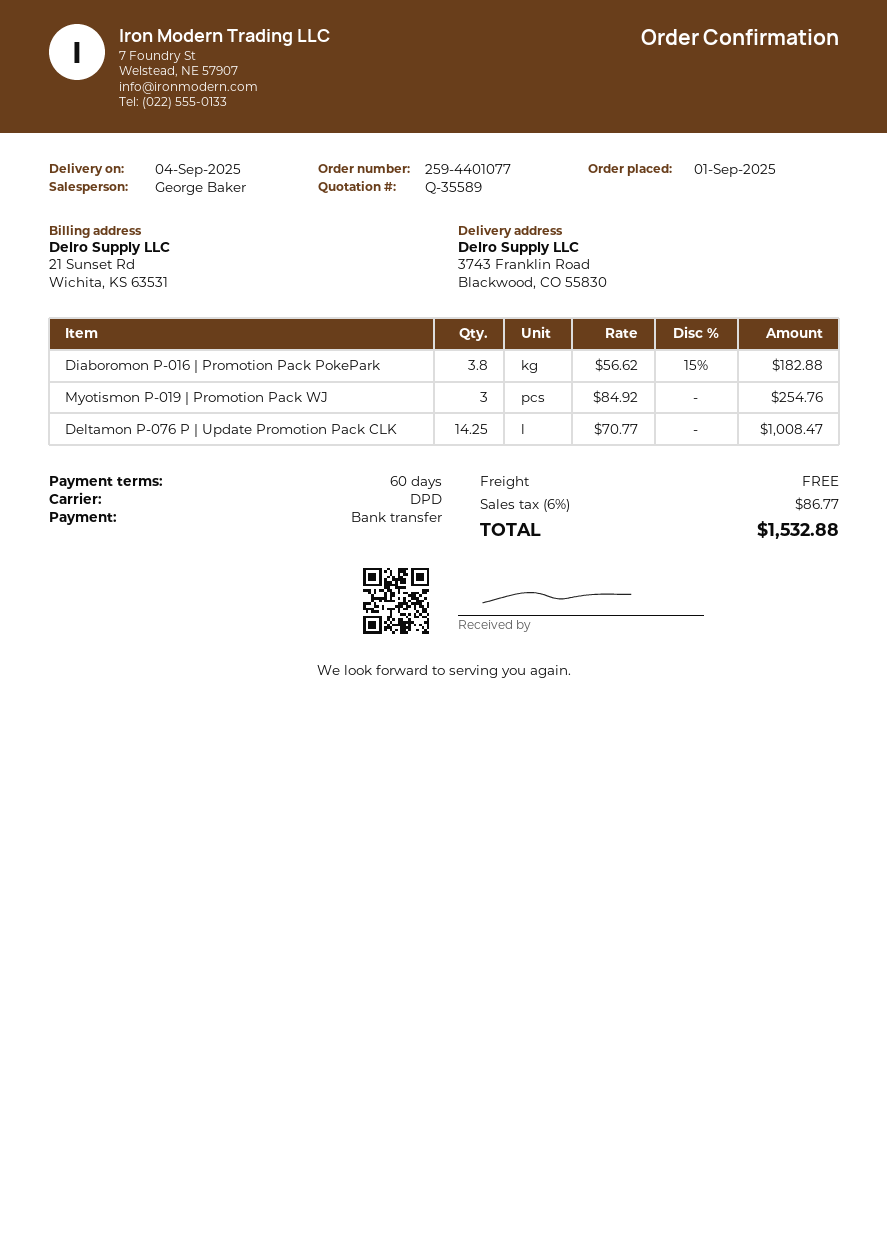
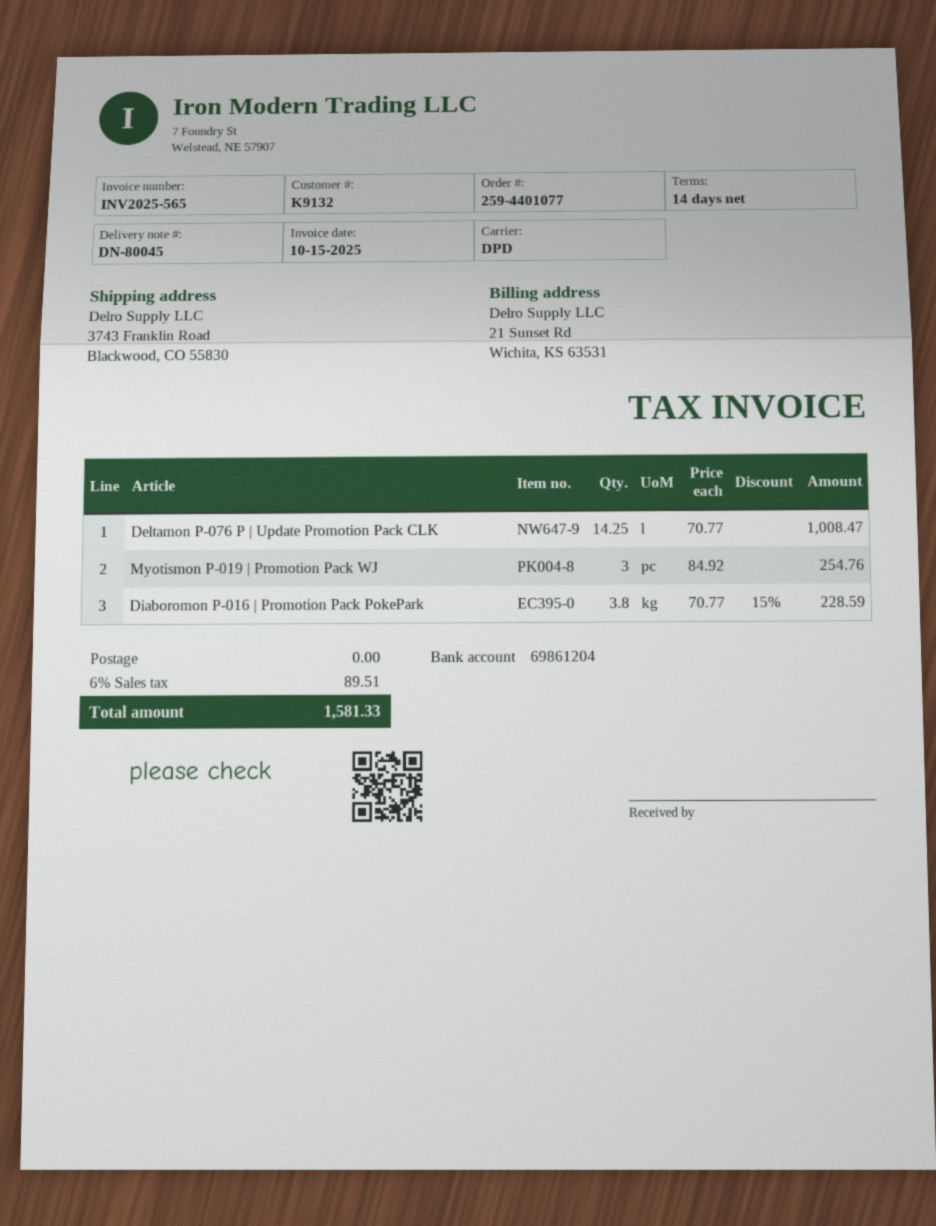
payment terms: 60 days -> 14 days
Diaboromon P-016 | Promotion Pack PokePark: 3.8 x 56.62 - 15% = 182.88 -> 3.8 x 70.77 - 15% = 228.59
tax: 6% = 86.77 -> 6% = 89.51
total: 1532.88 -> 1581.33

